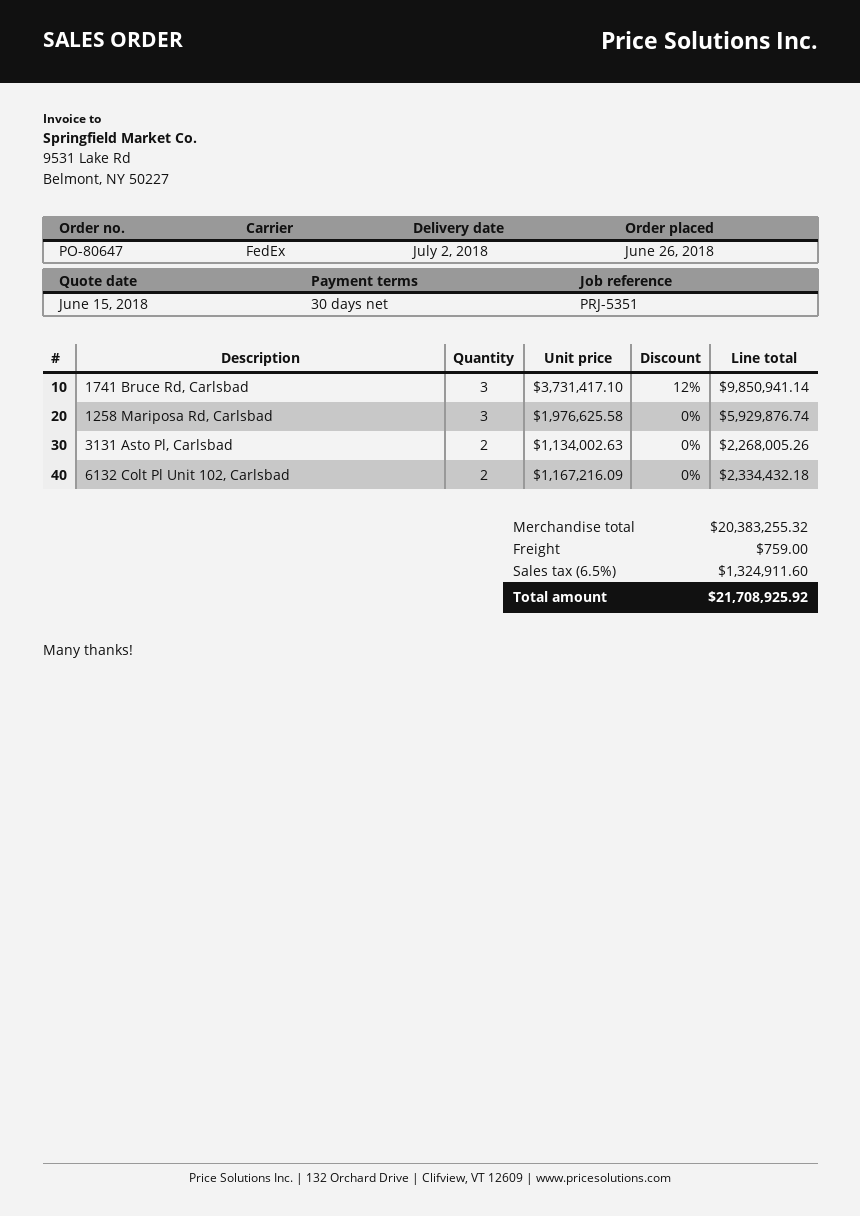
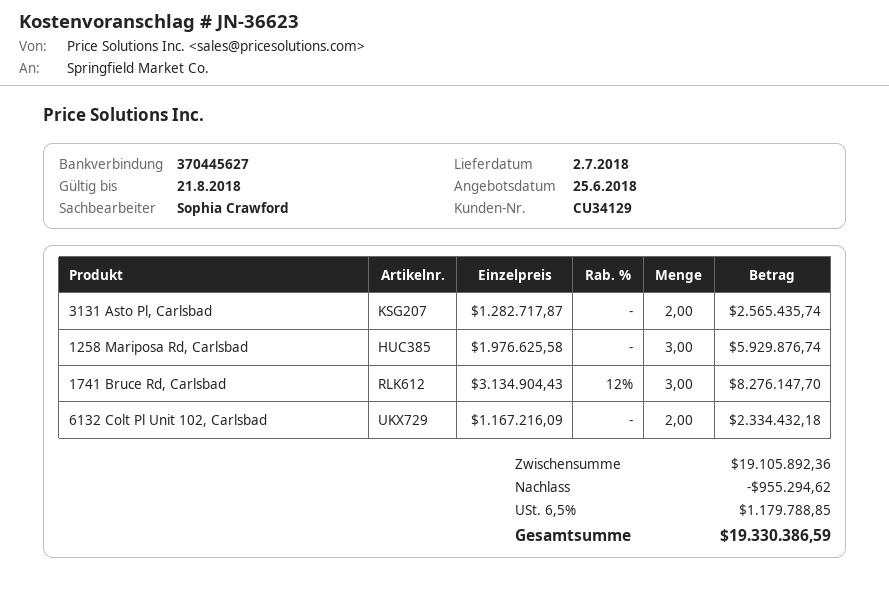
quote date: 2018-06-15 -> 2018-06-25
1741 Bruce Rd, Carlsbad: 3 x 3731417.10 - 12% = 9850941.14 -> 3 x 3134904.43 - 12% = 8276147.70
3131 Asto Pl, Carlsbad: 2 x 1134002.63 = 2268005.26 -> 2 x 1282717.87 = 2565435.74
subtotal: 20383255.32 -> 19105892.36
discount: none -> 955294.62
shipping: 759.00 -> none
tax: 6.5% = 1324911.60 -> 6.5% = 1179788.85
total: 21708925.92 -> 19330386.59

